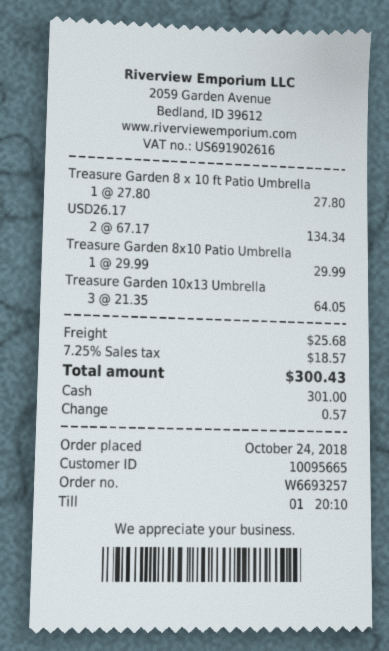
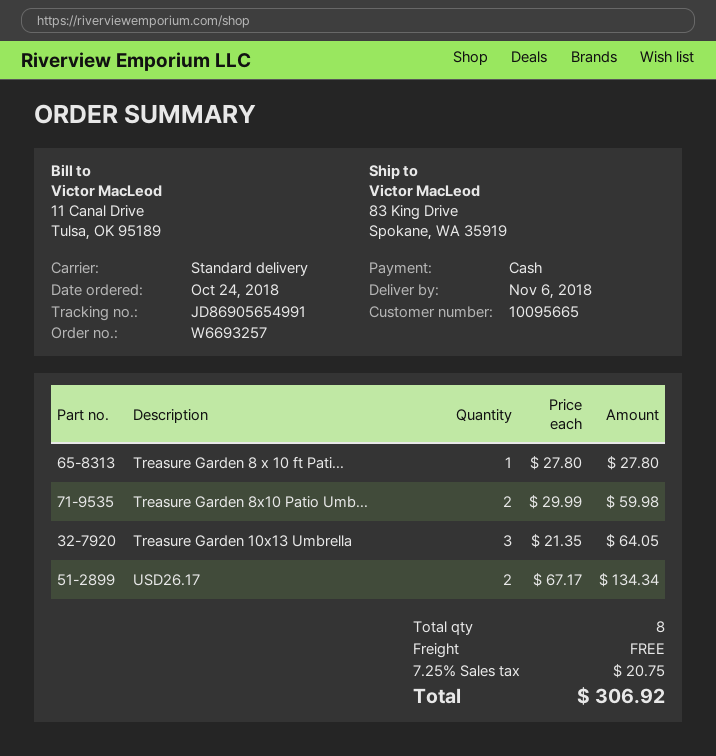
Treasure Garden 8x10 Patio Umbrella: 1 x 29.99 = 29.99 -> 2 x 29.99 = 59.98
shipping: 25.68 -> 0.00
tax: 7.25% = 18.57 -> 7.25% = 20.75
total: 300.43 -> 306.92

